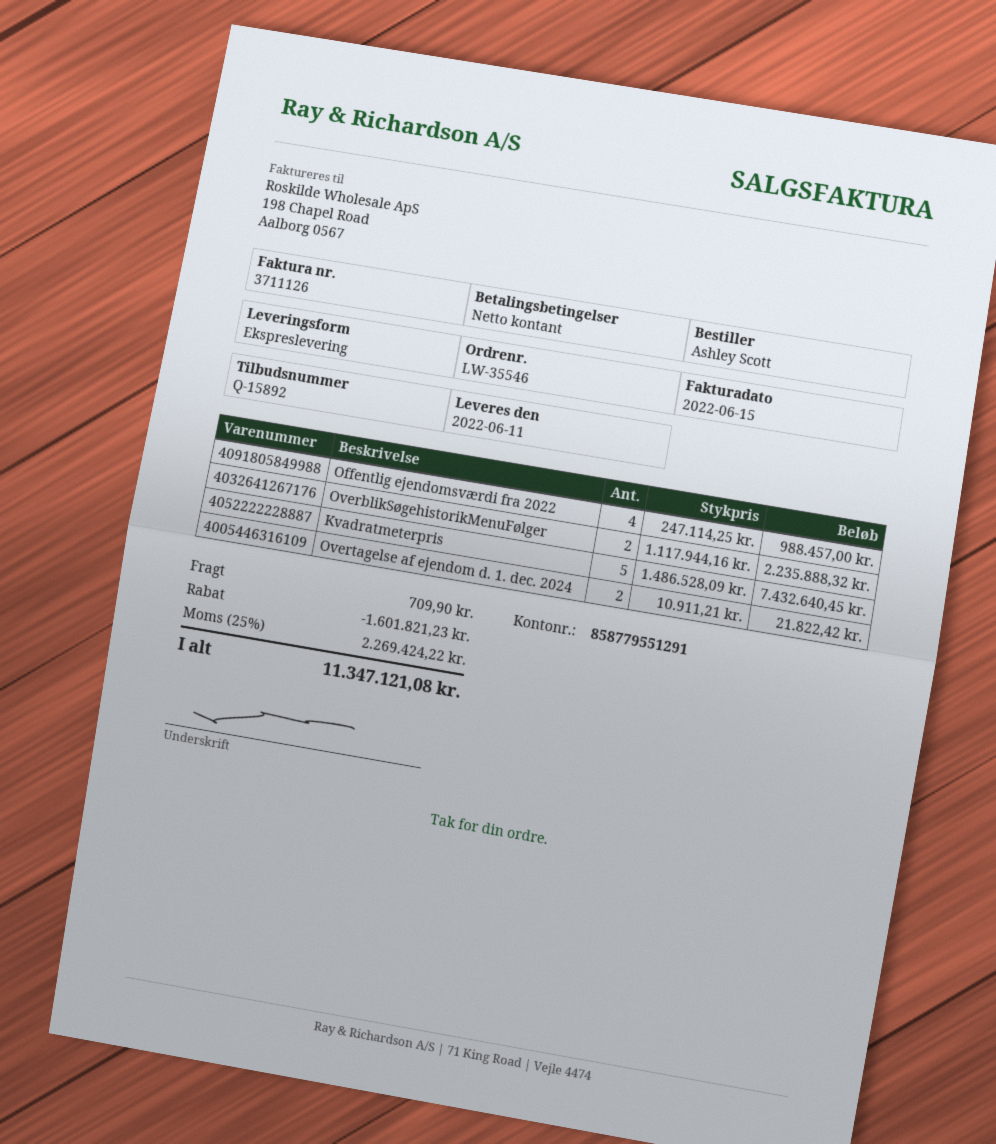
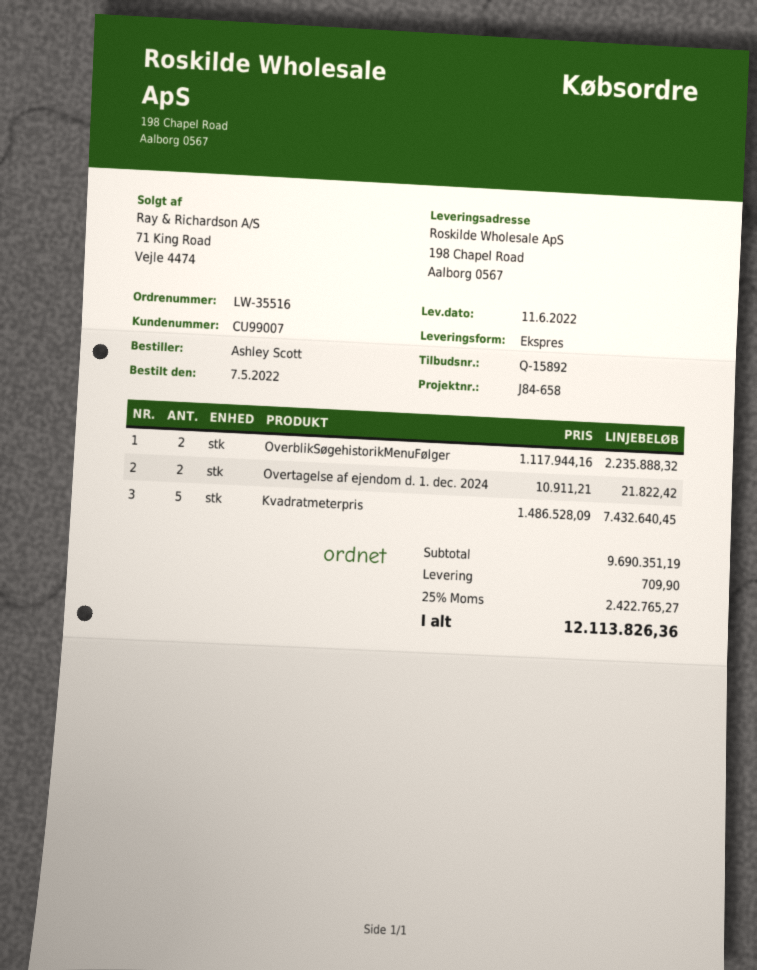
order number: LW-35546 -> LW-35516
Offentlig ejendomsværdi fra 2022: 4 x 247114.25 = 988457.00 -> none
discount: 1601821.23 -> none
tax: 25% = 2269424.22 -> 25% = 2422765.27
total: 11347121.08 -> 12113826.36

